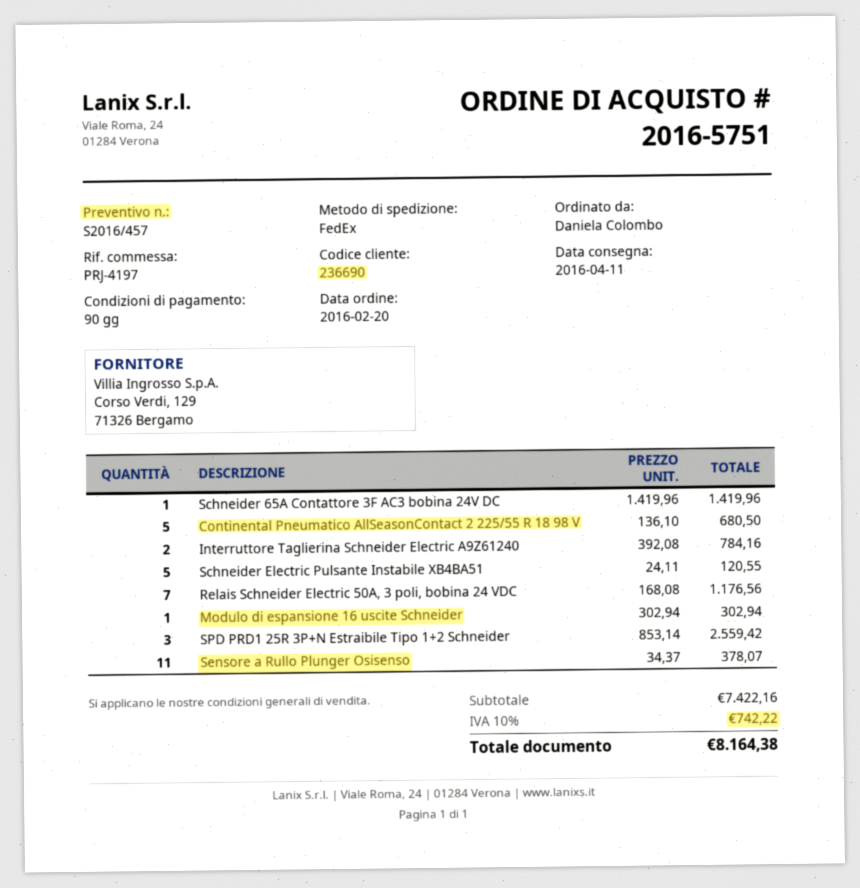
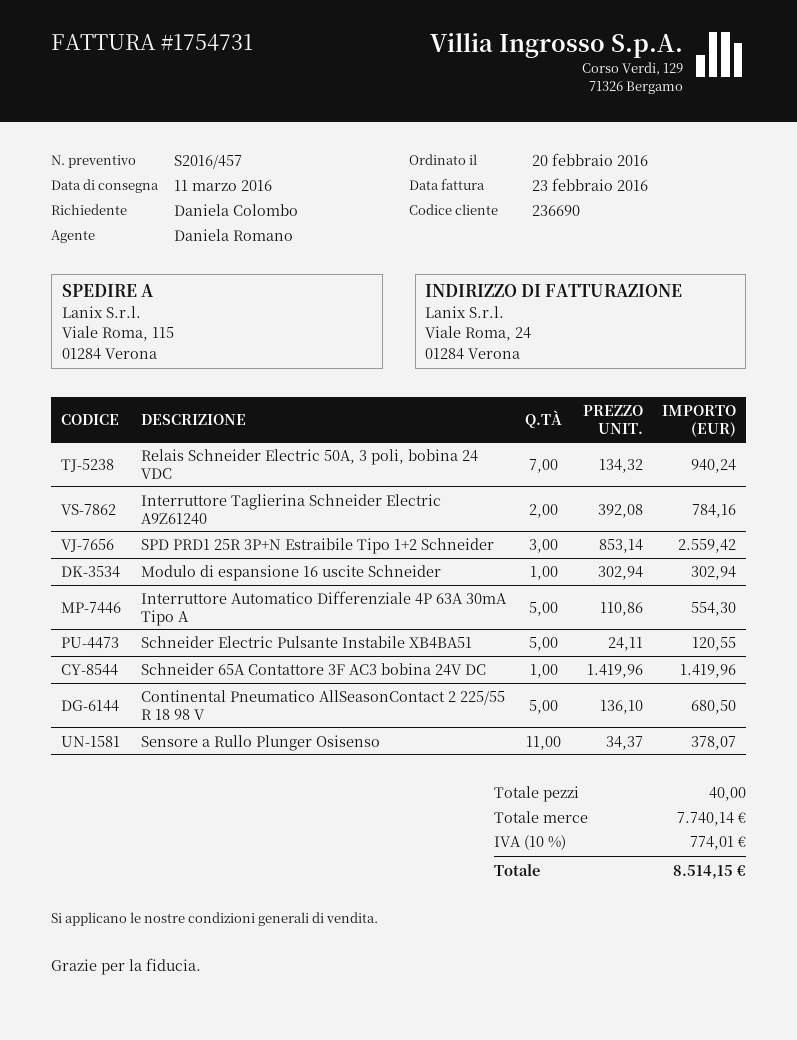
delivery date: 2016-04-11 -> 2016-03-11
Relais Schneider Electric 50A, 3 poli, bobina 24 VDC: 7 x 168.08 = 1176.56 -> 7 x 134.32 = 940.24
Interruttore Automatico Differenziale 4P 63A 30mA Tipo A: none -> 5 x 110.86 = 554.30
subtotal: 7422.16 -> 7740.14
tax: 10% = 742.22 -> 10% = 774.01
total: 8164.38 -> 8514.15

